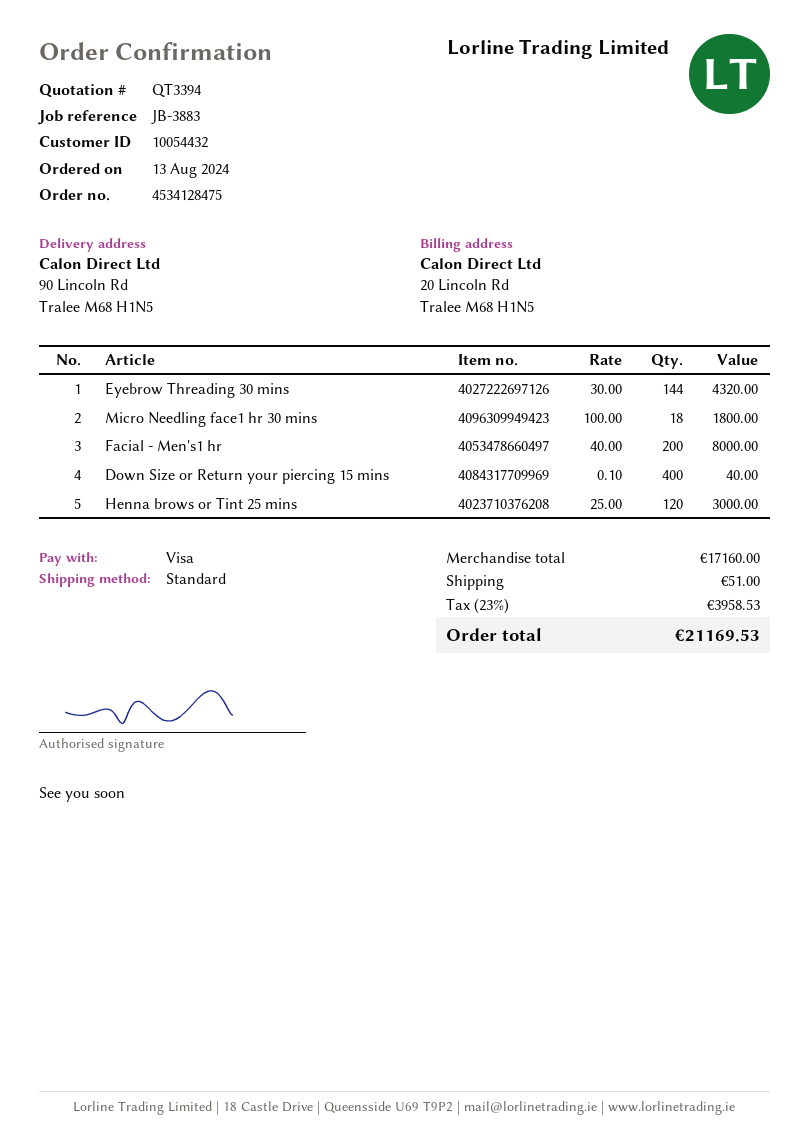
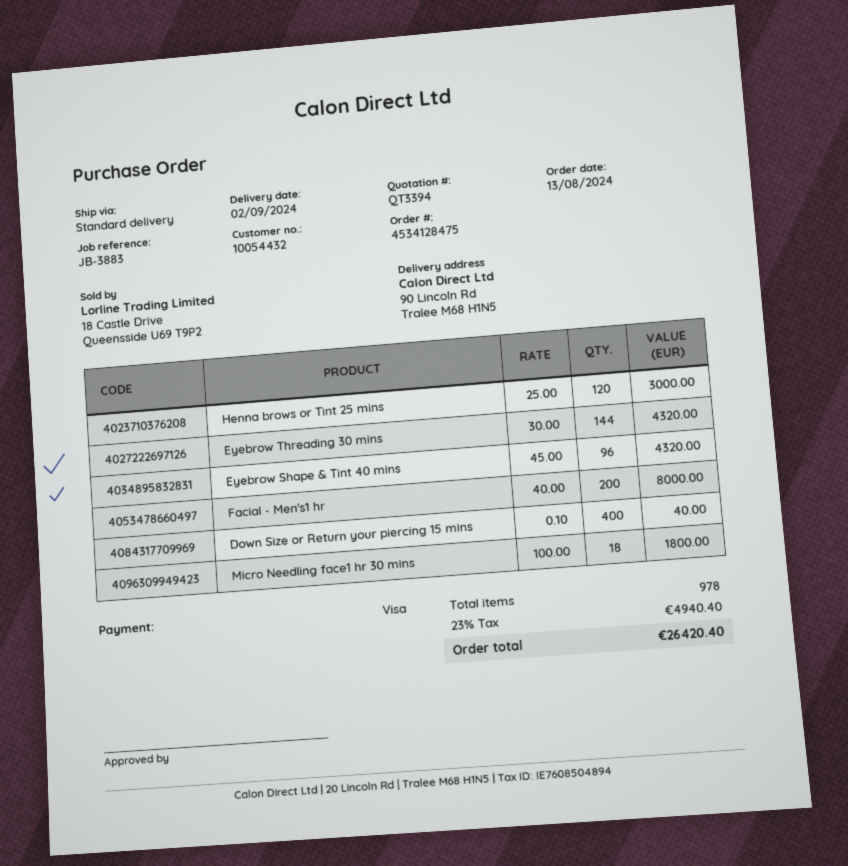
Eyebrow Shape & Tint 40 mins: none -> 96 x 45.00 = 4320.00
shipping: 51.00 -> none
tax: 23% = 3958.53 -> 23% = 4940.40
total: 21169.53 -> 26420.40

